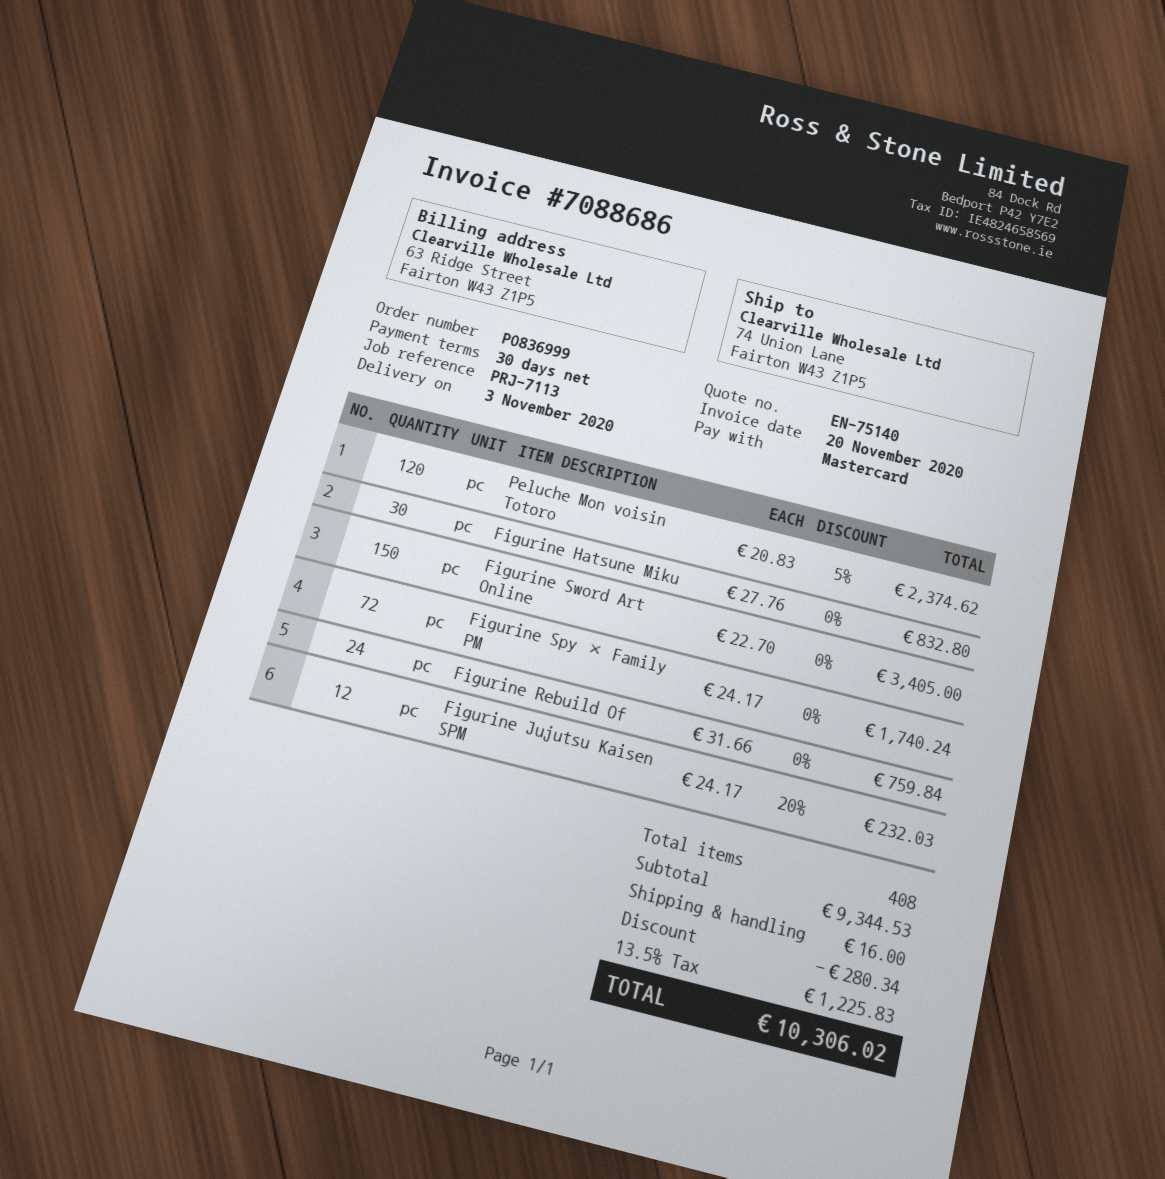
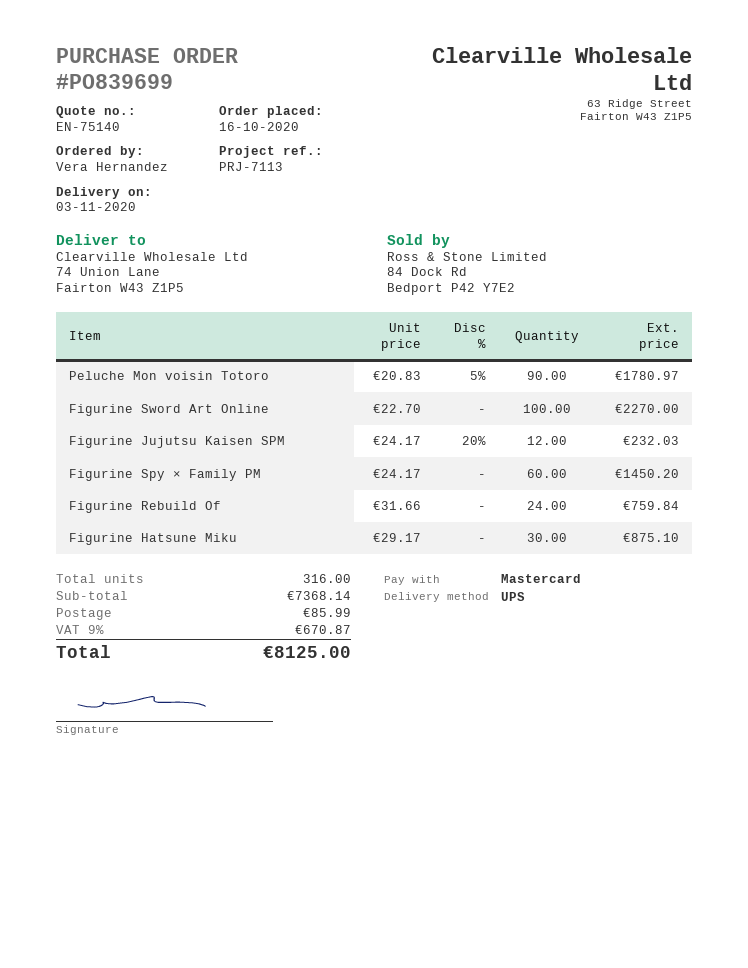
order number: PO836999 -> PO839699
Peluche Mon voisin Totoro: 120 x 20.83 - 5% = 2374.62 -> 90 x 20.83 - 5% = 1780.97
Figurine Hatsune Miku: 30 x 27.76 = 832.80 -> 30 x 29.17 = 875.10
Figurine Sword Art Online: 150 x 22.70 = 3405.00 -> 100 x 22.70 = 2270.00
Figurine Spy × Family PM: 72 x 24.17 = 1740.24 -> 60 x 24.17 = 1450.20
total quantity: 408 -> 316
subtotal: 9344.53 -> 7368.14
discount: 280.34 -> none
shipping: 16.00 -> 85.99
tax: 13.5% = 1225.83 -> 9% = 670.87
total: 10306.02 -> 8125.00

